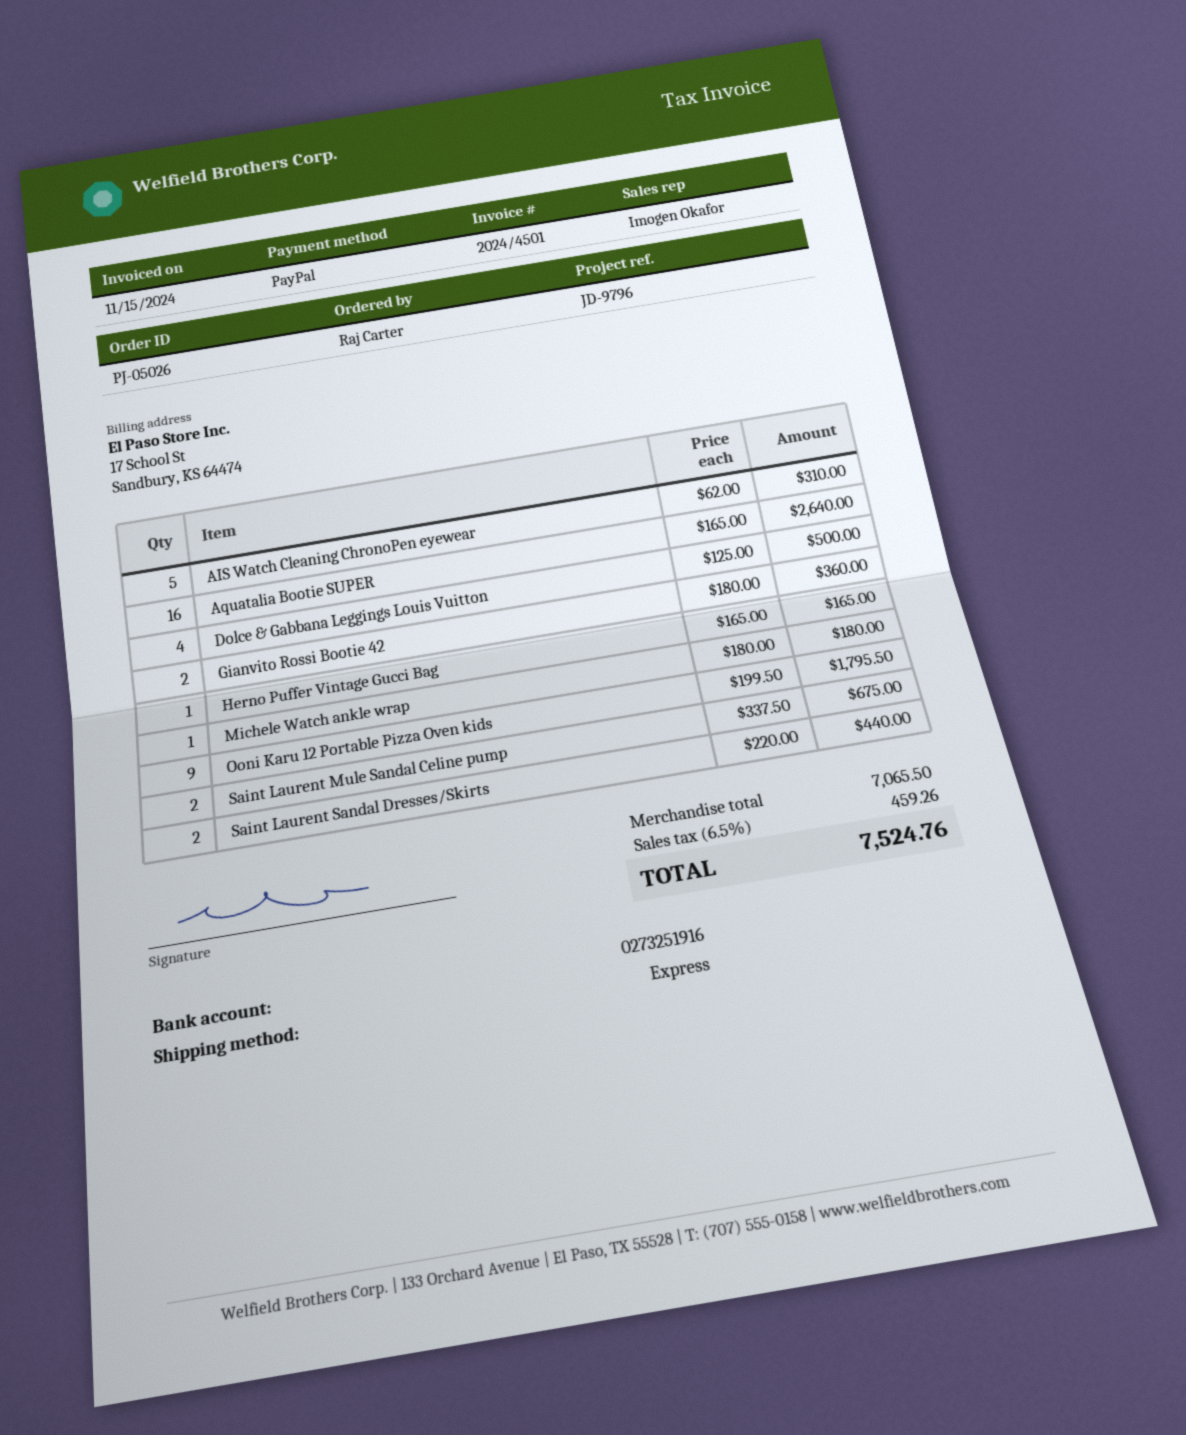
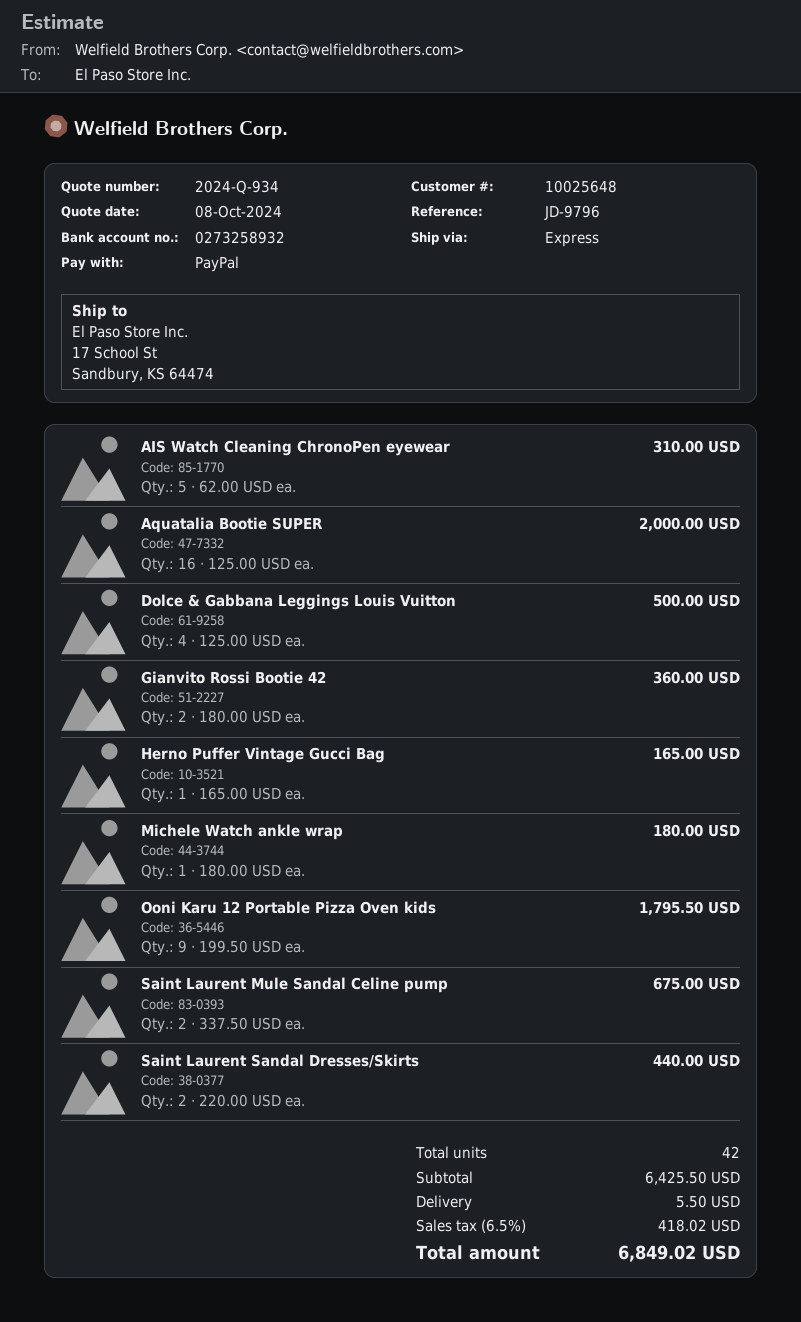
bank account: 0273251916 -> 0273258932
Aquatalia Bootie SUPER: 16 x 165.00 = 2640.00 -> 16 x 125.00 = 2000.00
subtotal: 7065.50 -> 6425.50
shipping: none -> 5.50
tax: 6.5% = 459.26 -> 6.5% = 418.02
total: 7524.76 -> 6849.02

